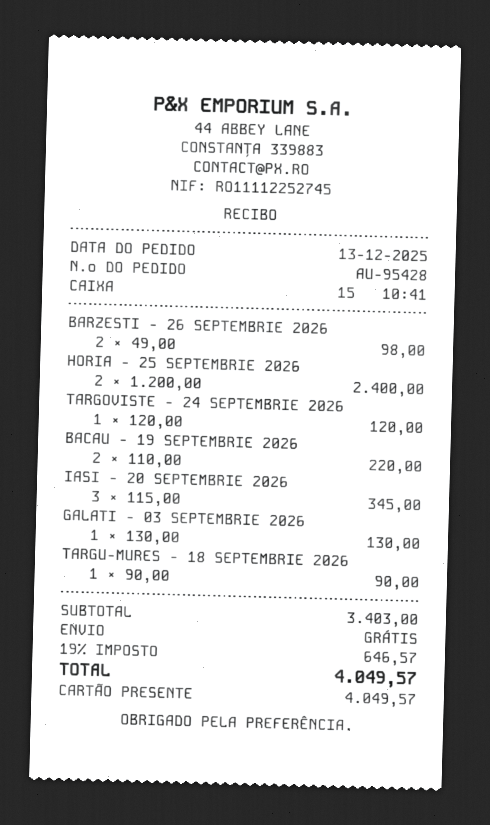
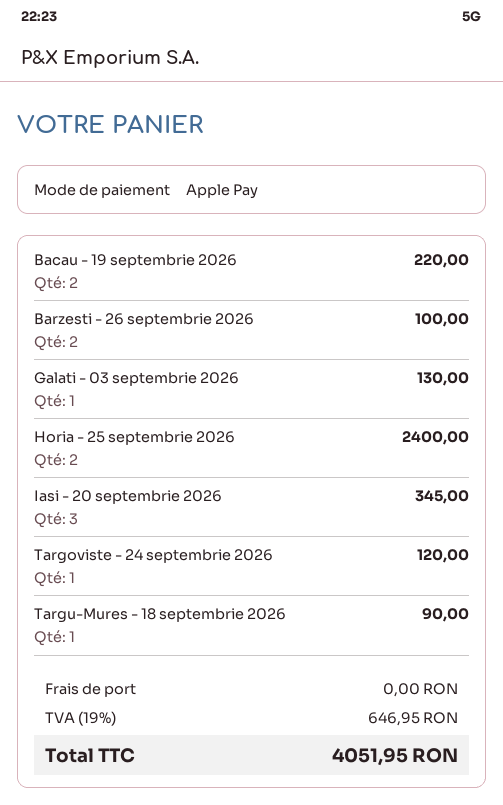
payment method: gift card -> Apple Pay
BARZESTI - 26 SEPTEMBRIE 2026: 2 for 98.00 -> 2 for 100.00
tax: 19% = 646.57 -> 19% = 646.95
total: 4049.57 -> 4051.95

